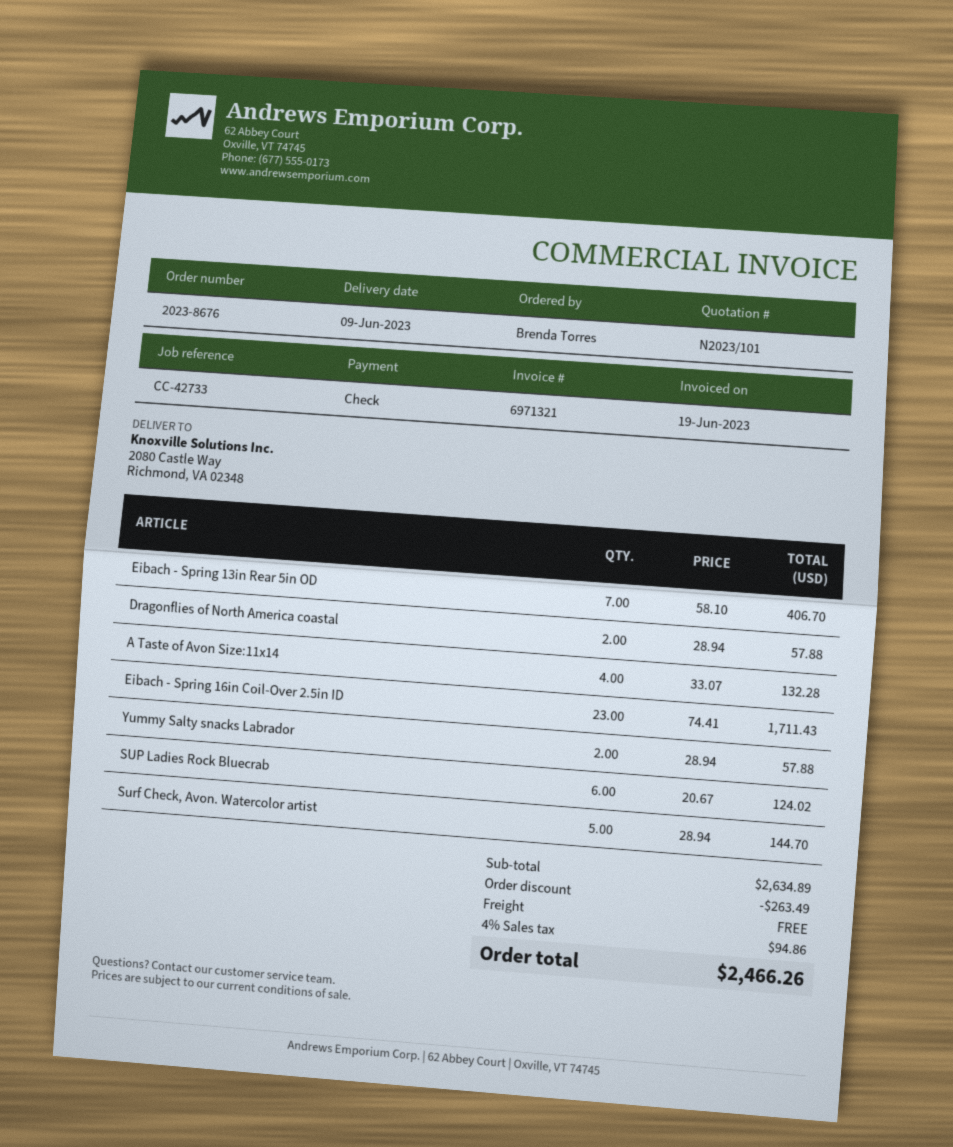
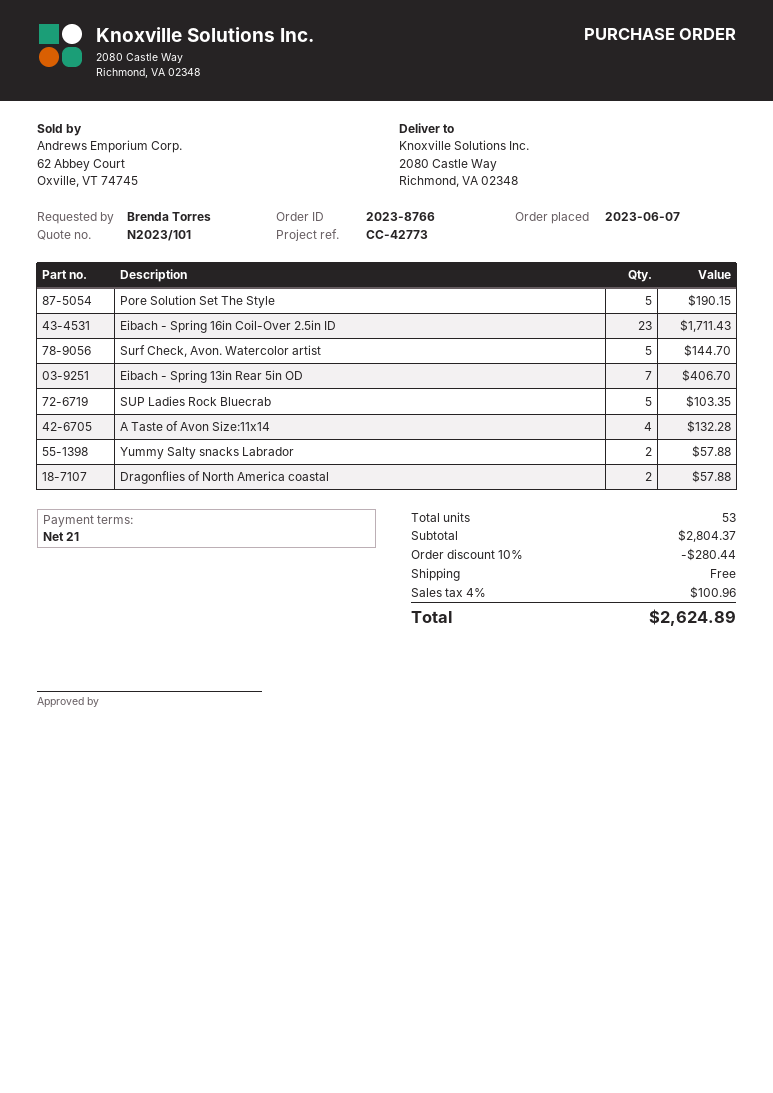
order number: 2023-8676 -> 2023-8766
reference: CC-42733 -> CC-42773
SUP Ladies Rock Bluecrab: 6 for 124.02 -> 5 for 103.35
Pore Solution Set The Style: none -> 5 for 190.15
subtotal: 2634.89 -> 2804.37
discount: 263.49 -> 280.44
tax: 4% = 94.86 -> 4% = 100.96
total: 2466.26 -> 2624.89

